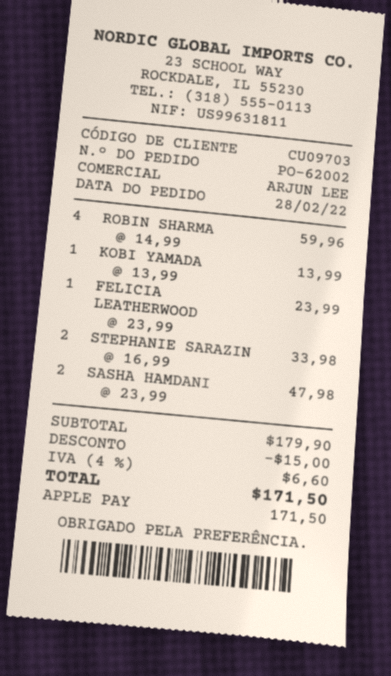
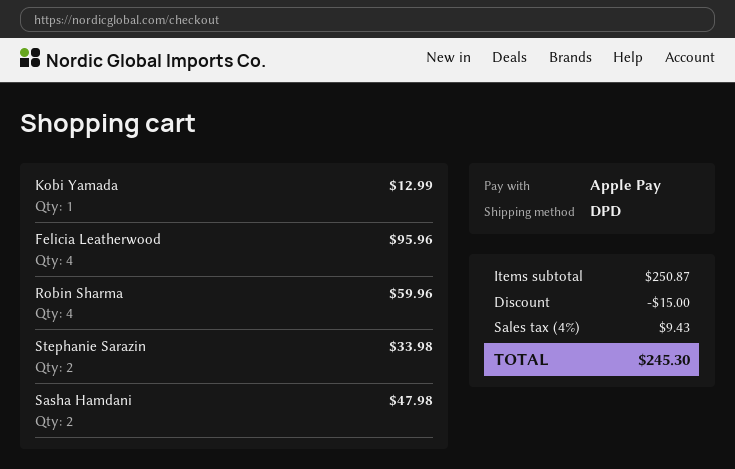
KOBI YAMADA: 1 for 13.99 -> 1 for 12.99
FELICIA LEATHERWOOD: 1 for 23.99 -> 4 for 95.96
subtotal: 179.90 -> 250.87
tax: 4% = 6.60 -> 4% = 9.43
total: 171.50 -> 245.30

